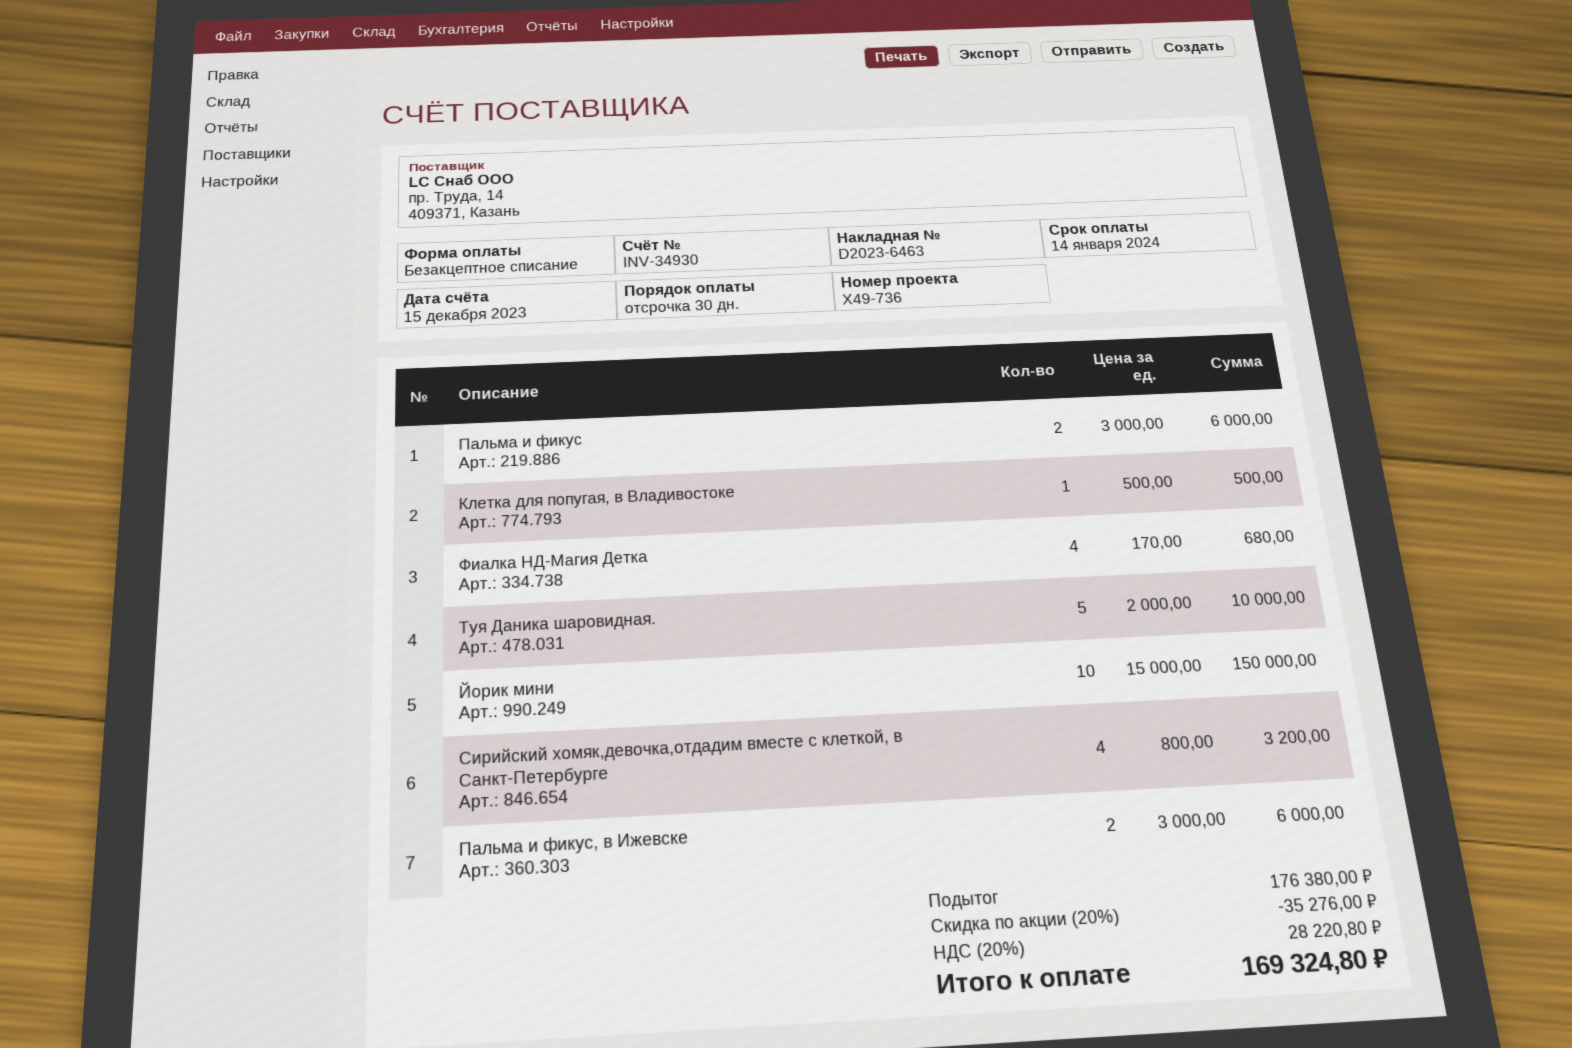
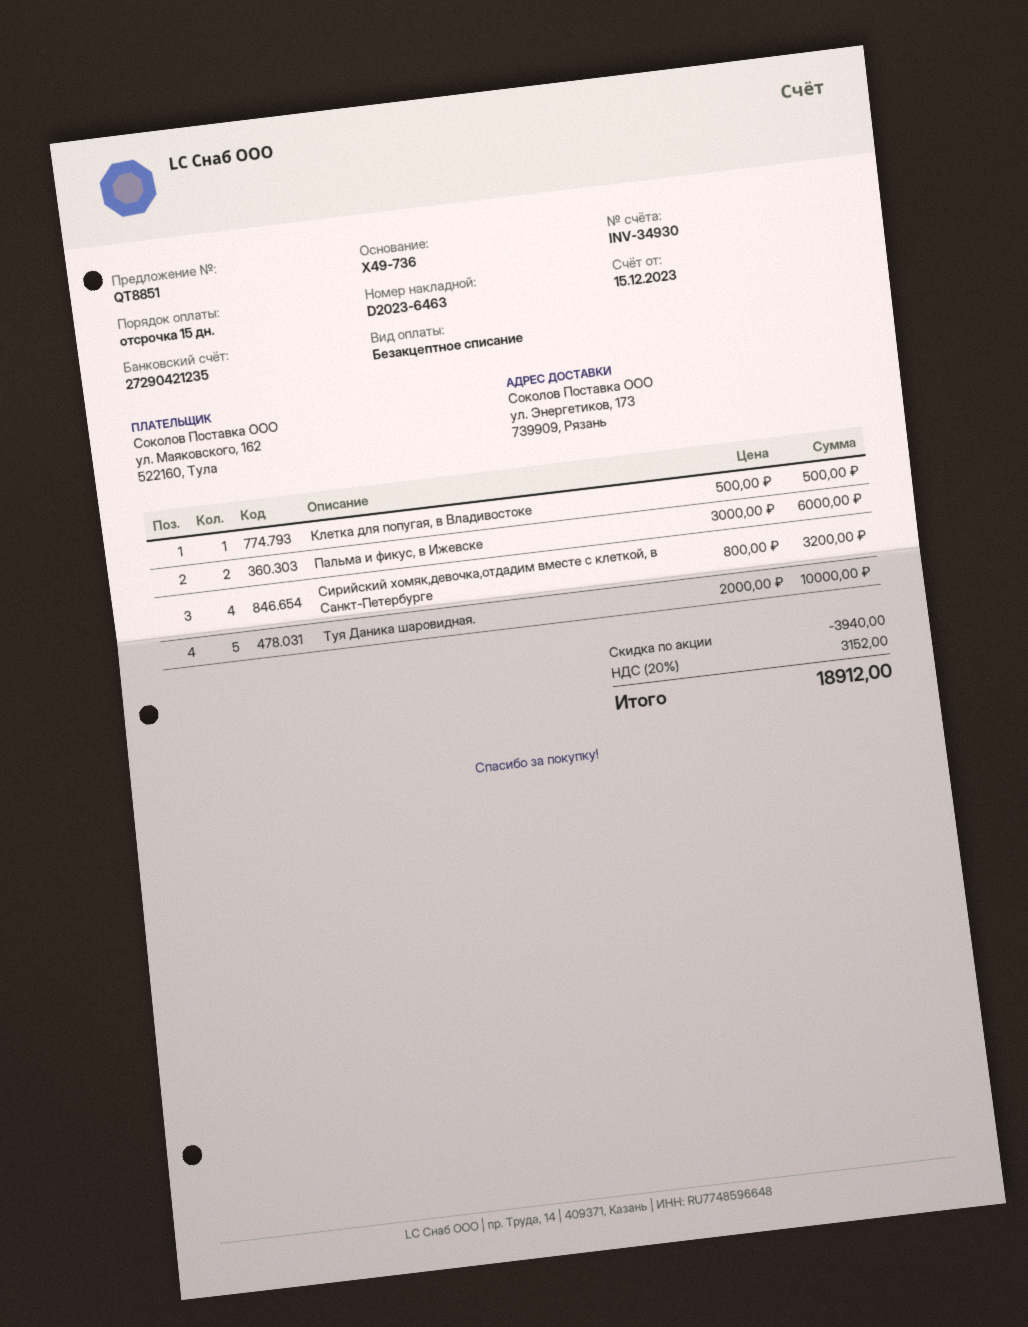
payment terms: 30 days -> 15 days
Пальма и фикус: 2 x 3000.00 = 6000.00 -> none
Фиалка НД-Магия Детка: 4 x 170.00 = 680.00 -> none
Йорик мини: 10 x 15000.00 = 150000.00 -> none
discount: 35276.00 -> 3940.00
tax: 20% = 28220.80 -> 20% = 3152.00
total: 169324.80 -> 18912.00

